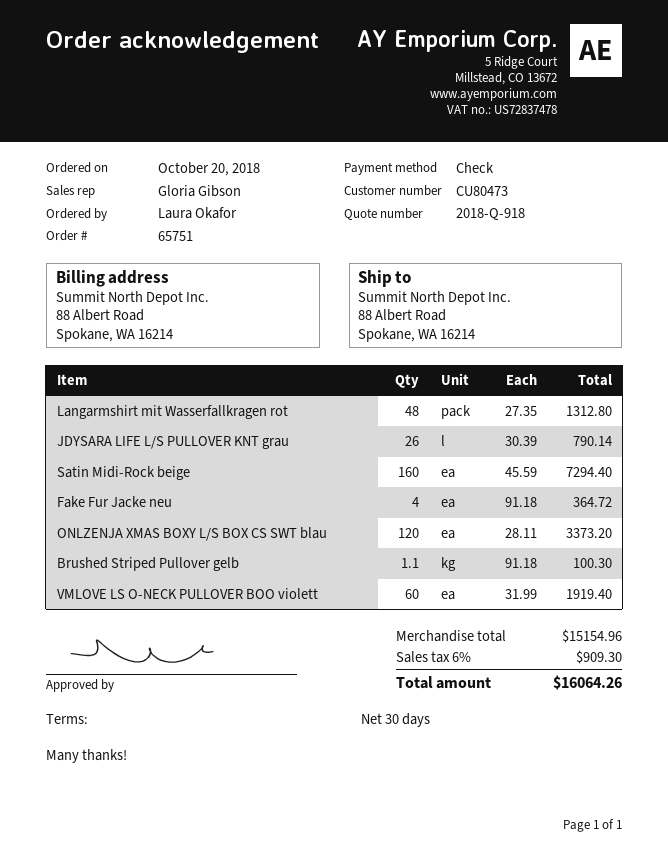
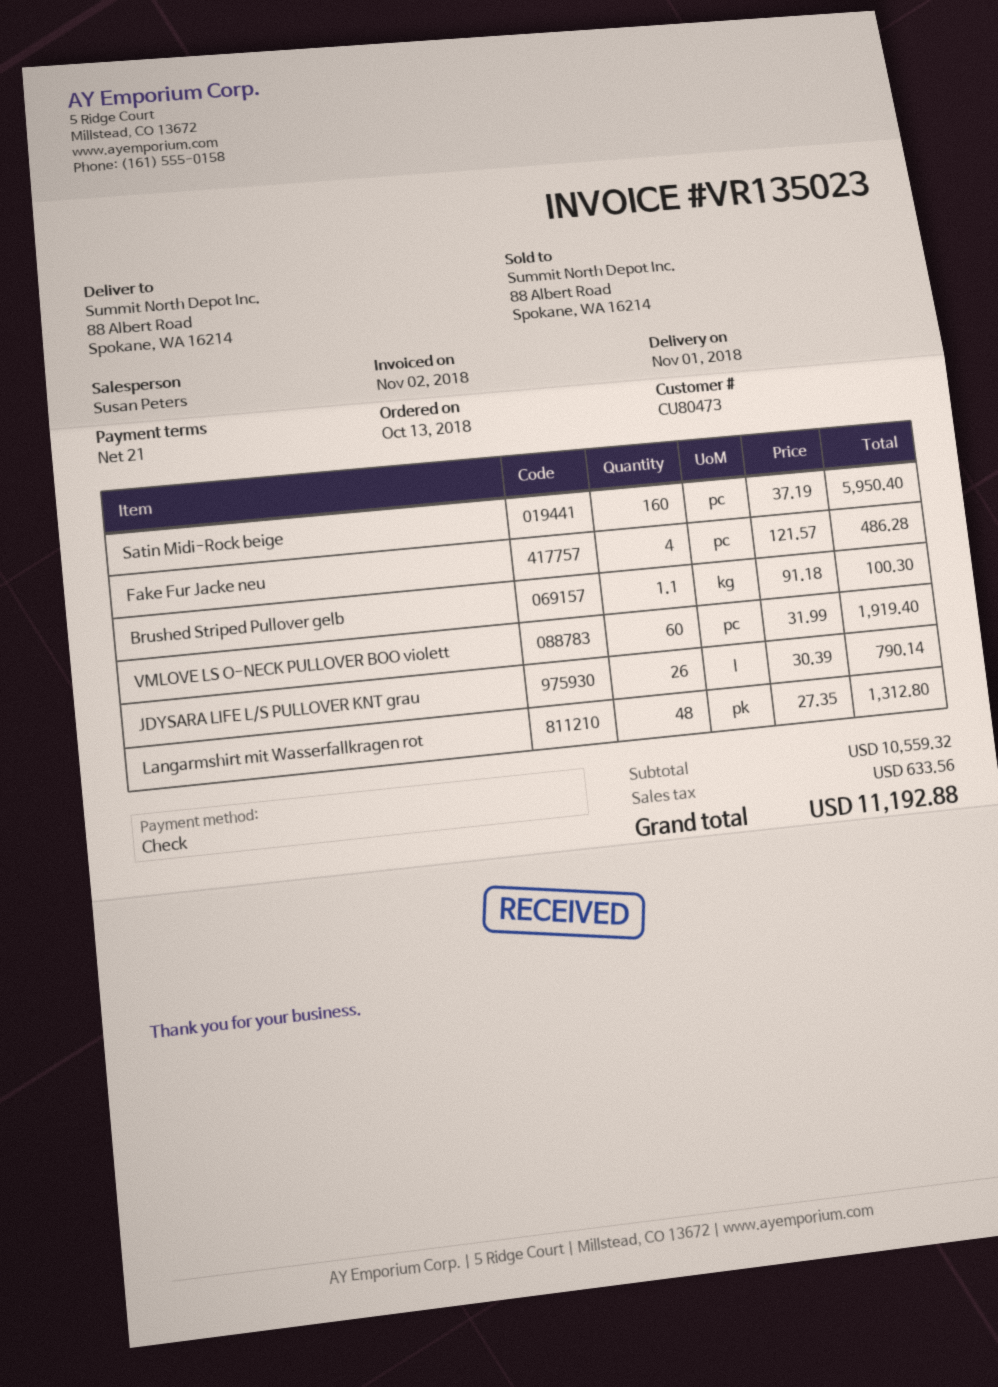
order date: 2018-10-20 -> 2018-10-13
payment terms: 30 days -> 21 days
sales rep: Gloria Gibson -> Susan Peters
Satin Midi-Rock beige: 160 x 45.59 = 7294.40 -> 160 x 37.19 = 5950.40
Fake Fur Jacke neu: 4 x 91.18 = 364.72 -> 4 x 121.57 = 486.28
ONLZENJA XMAS BOXY L/S BOX CS SWT blau: 120 x 28.11 = 3373.20 -> none
subtotal: 15154.96 -> 10559.32
tax: 909.30 -> 633.56
total: 16064.26 -> 11192.88

